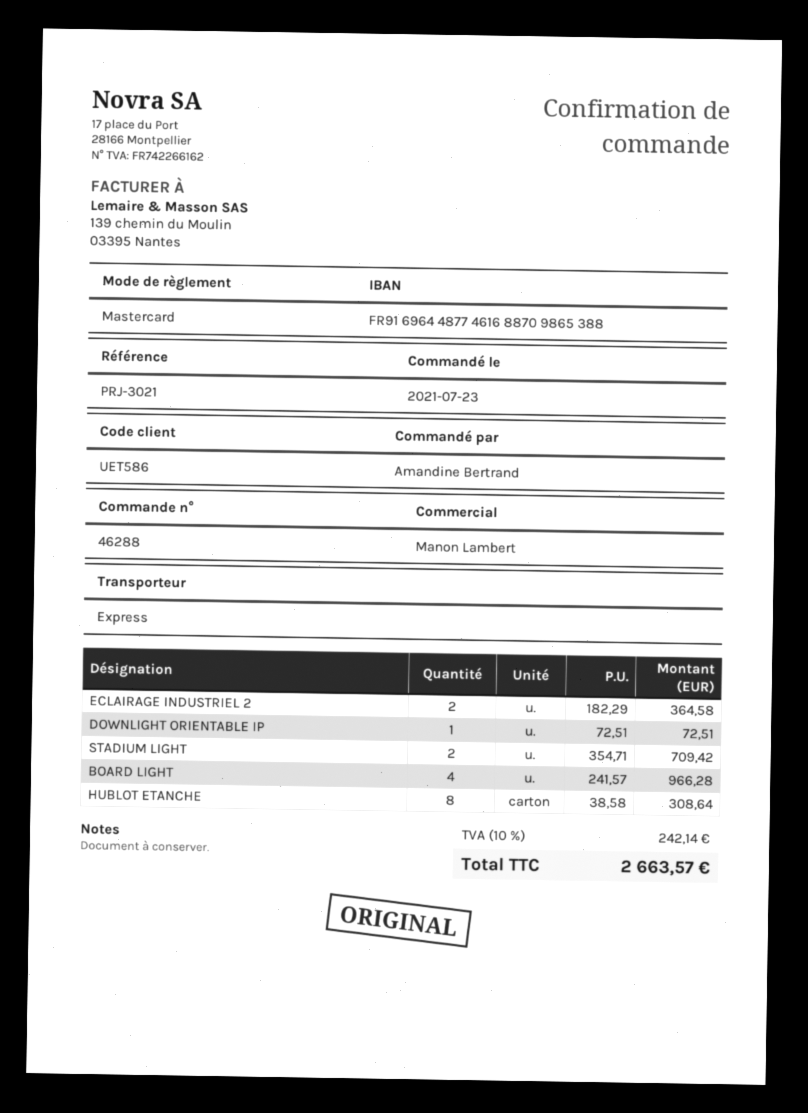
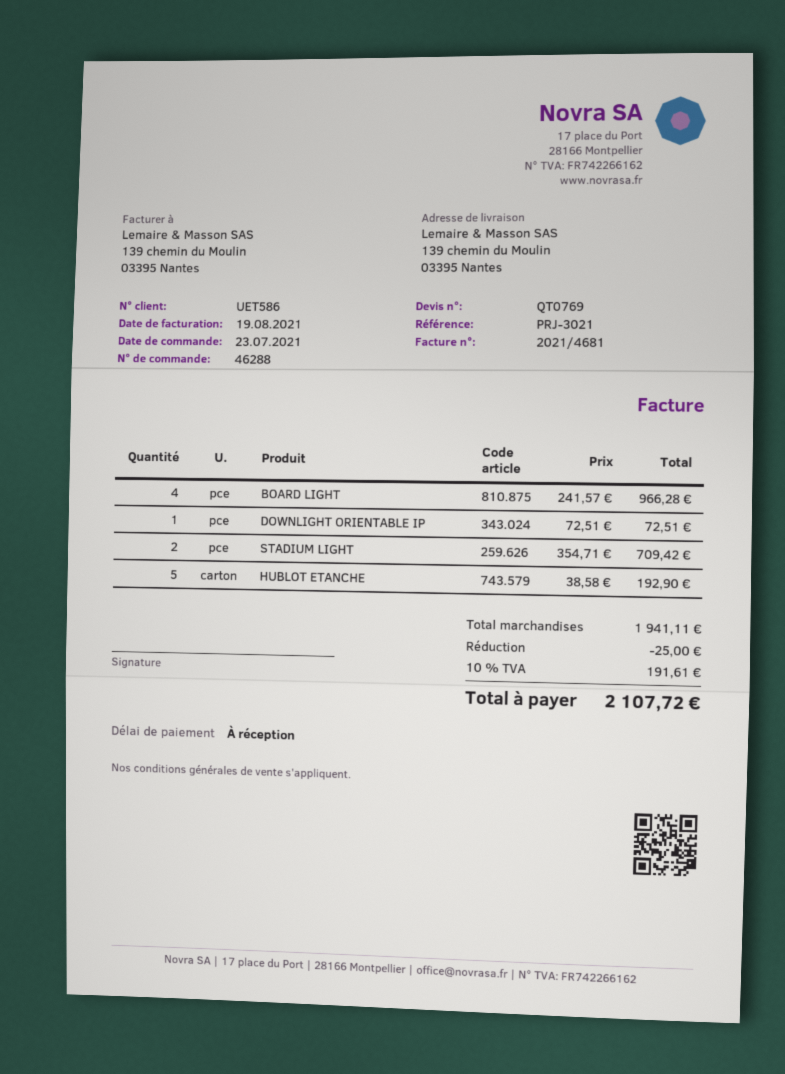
ECLAIRAGE INDUSTRIEL 2: 2 x 182.29 = 364.58 -> none
HUBLOT ETANCHE: 8 x 38.58 = 308.64 -> 5 x 38.58 = 192.90
discount: none -> 25.00
tax: 10% = 242.14 -> 10% = 191.61
total: 2663.57 -> 2107.72

